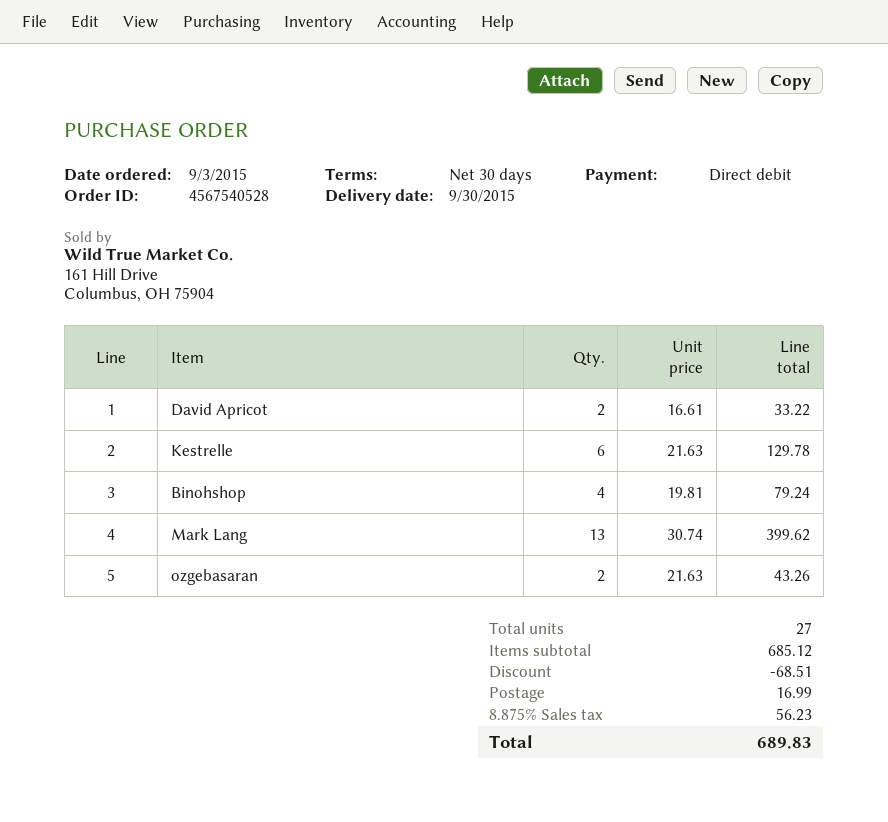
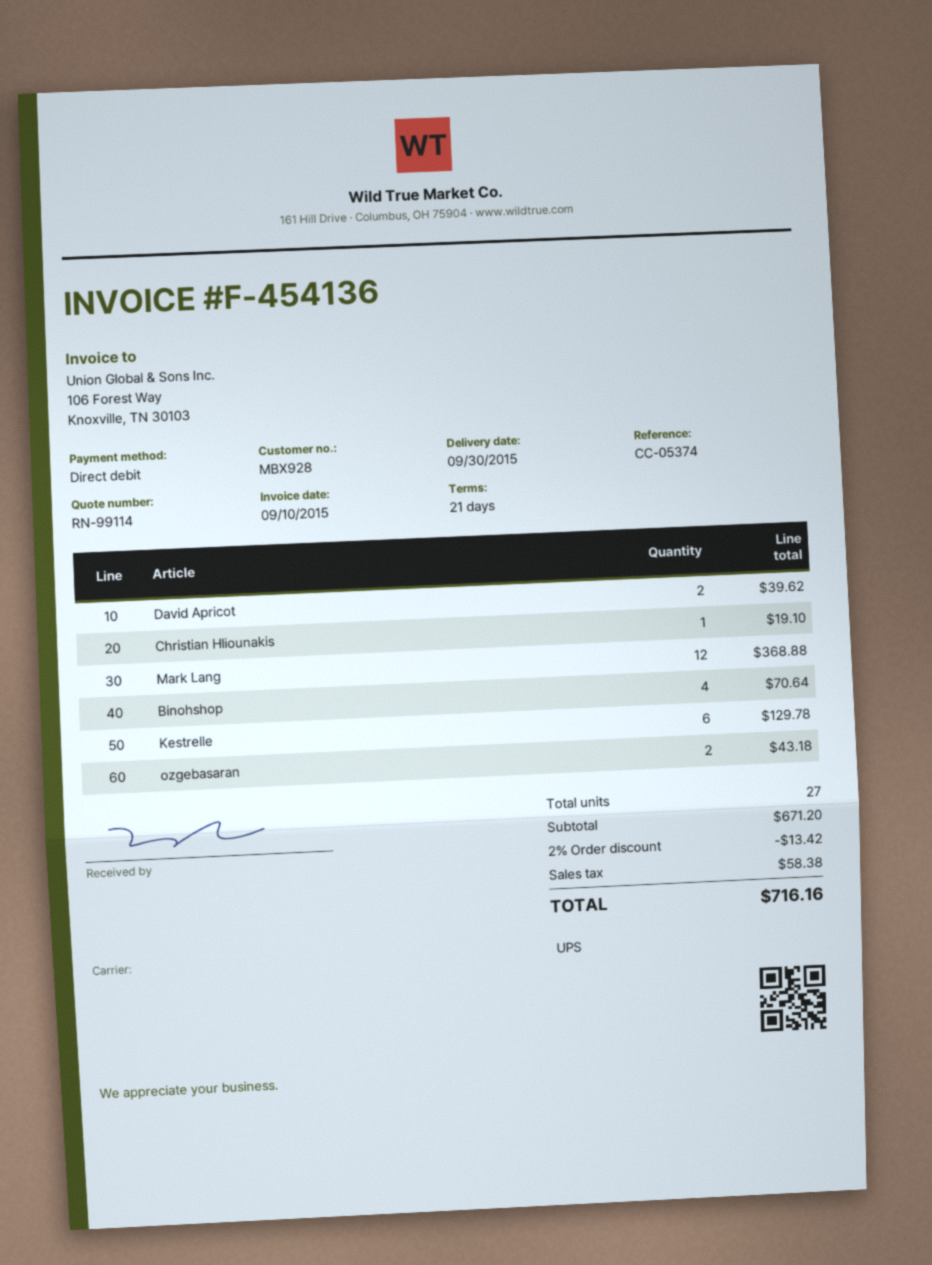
payment terms: 30 days -> 21 days
David Apricot: 2 for 33.22 -> 2 for 39.62
Binohshop: 4 for 79.24 -> 4 for 70.64
Mark Lang: 13 for 399.62 -> 12 for 368.88
ozgebasaran: 2 for 43.26 -> 2 for 43.18
Christian Hliounakis: none -> 1 for 19.10
subtotal: 685.12 -> 671.20
discount: 68.51 -> 13.42
shipping: 16.99 -> none
tax: 56.23 -> 58.38
total: 689.83 -> 716.16

